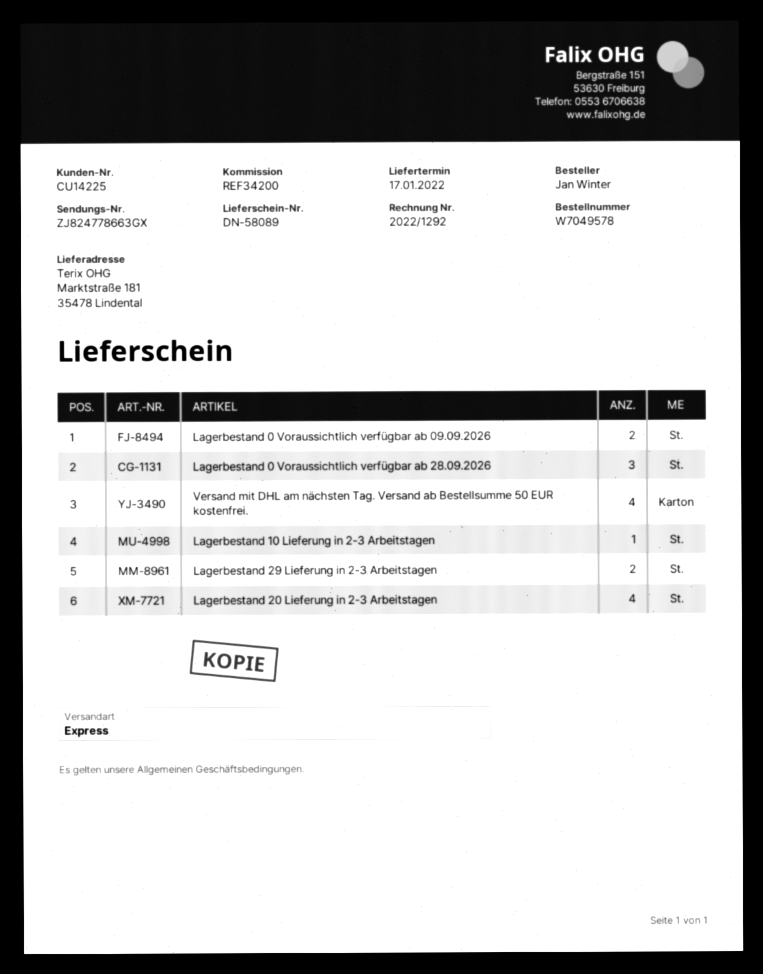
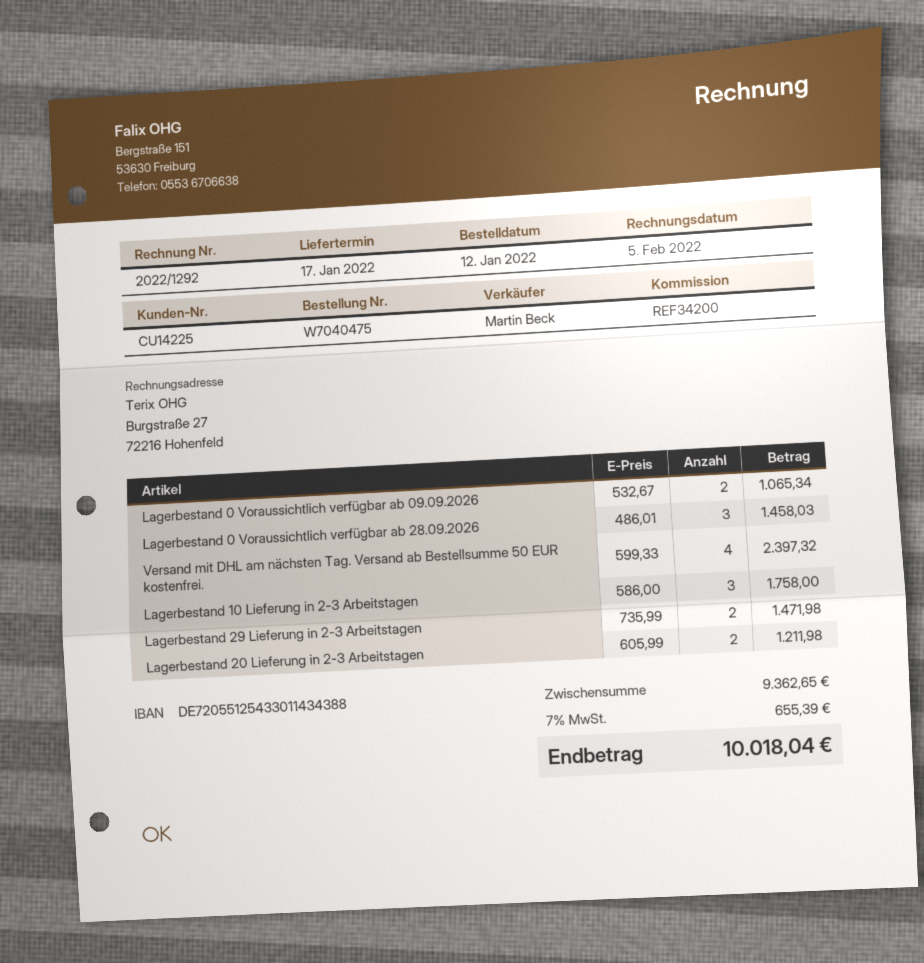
order number: W7049578 -> W7040475
Lagerbestand 10 Lieferung in 2-3 Arbeitstagen: 1 -> 3
Lagerbestand 20 Lieferung in 2-3 Arbeitstagen: 4 -> 2

